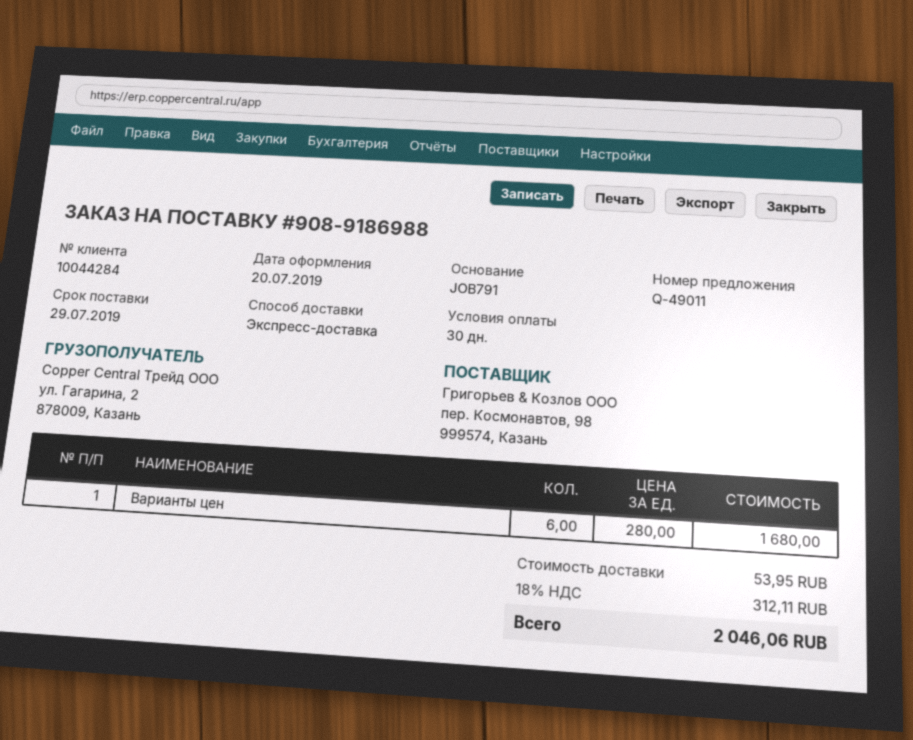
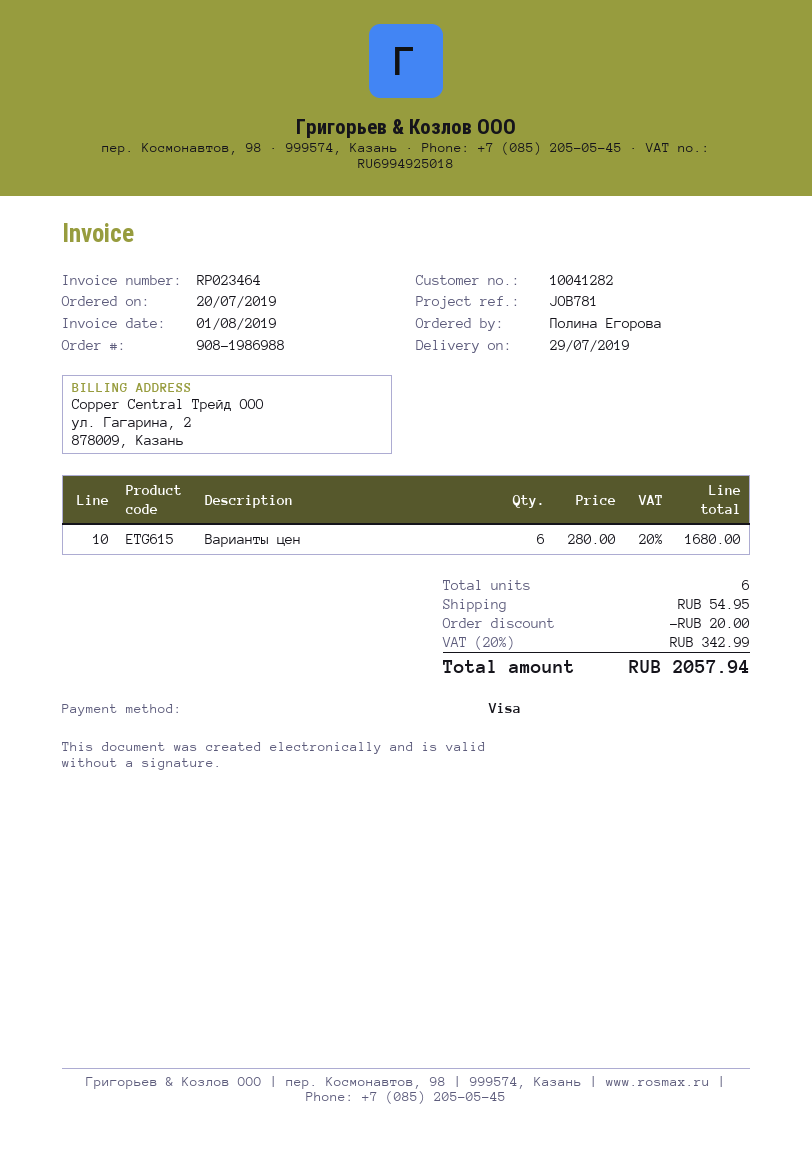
order number: 908-9186988 -> 908-1986988
customer number: 10044284 -> 10041282
reference: JOB791 -> JOB781
discount: none -> 20.00
shipping: 53.95 -> 54.95
tax: 18% = 312.11 -> 20% = 342.99
total: 2046.06 -> 2057.94

